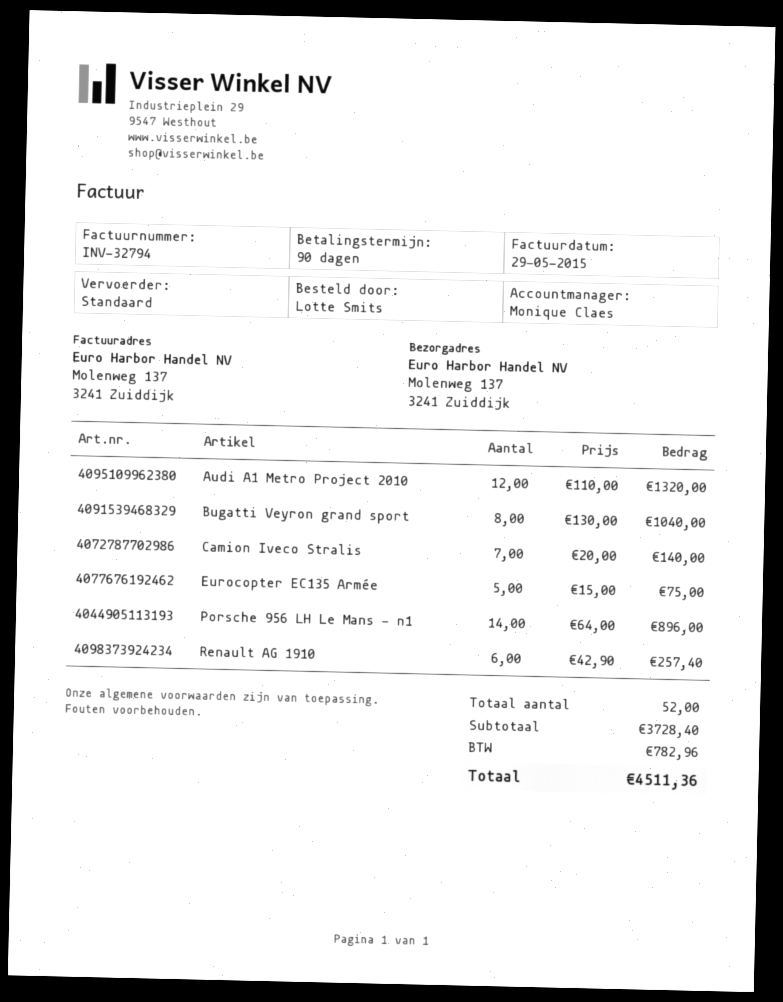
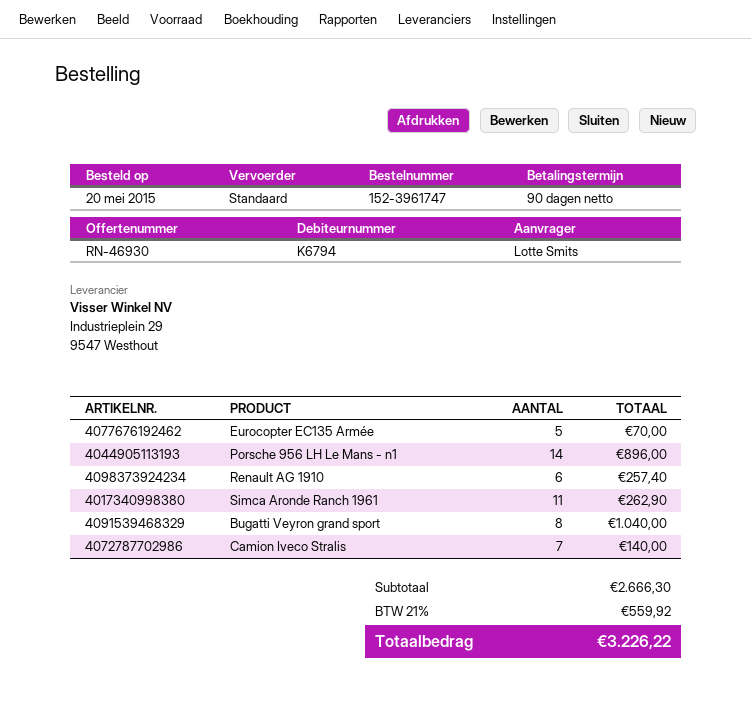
Audi A1 Metro Project 2010: 12 for 1320.00 -> none
Eurocopter EC135 Armée: 5 for 75.00 -> 5 for 70.00
Simca Aronde Ranch 1961: none -> 11 for 262.90
subtotal: 3728.40 -> 2666.30
tax: 782.96 -> 559.92
total: 4511.36 -> 3226.22

